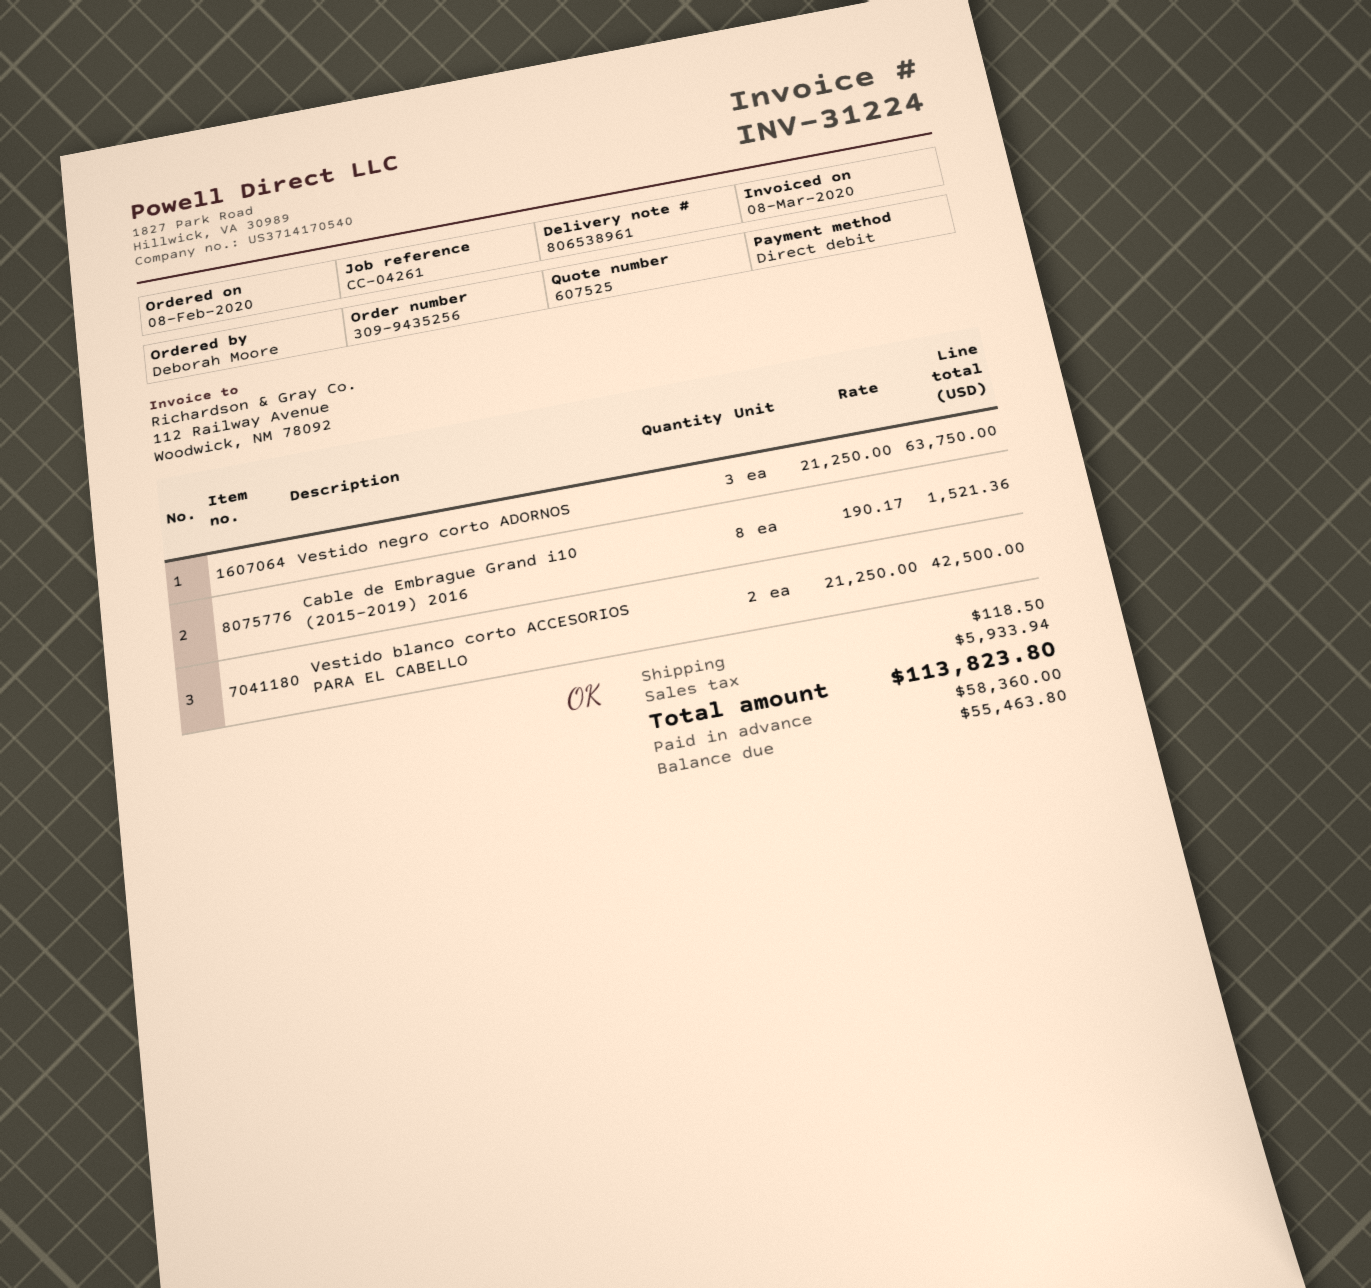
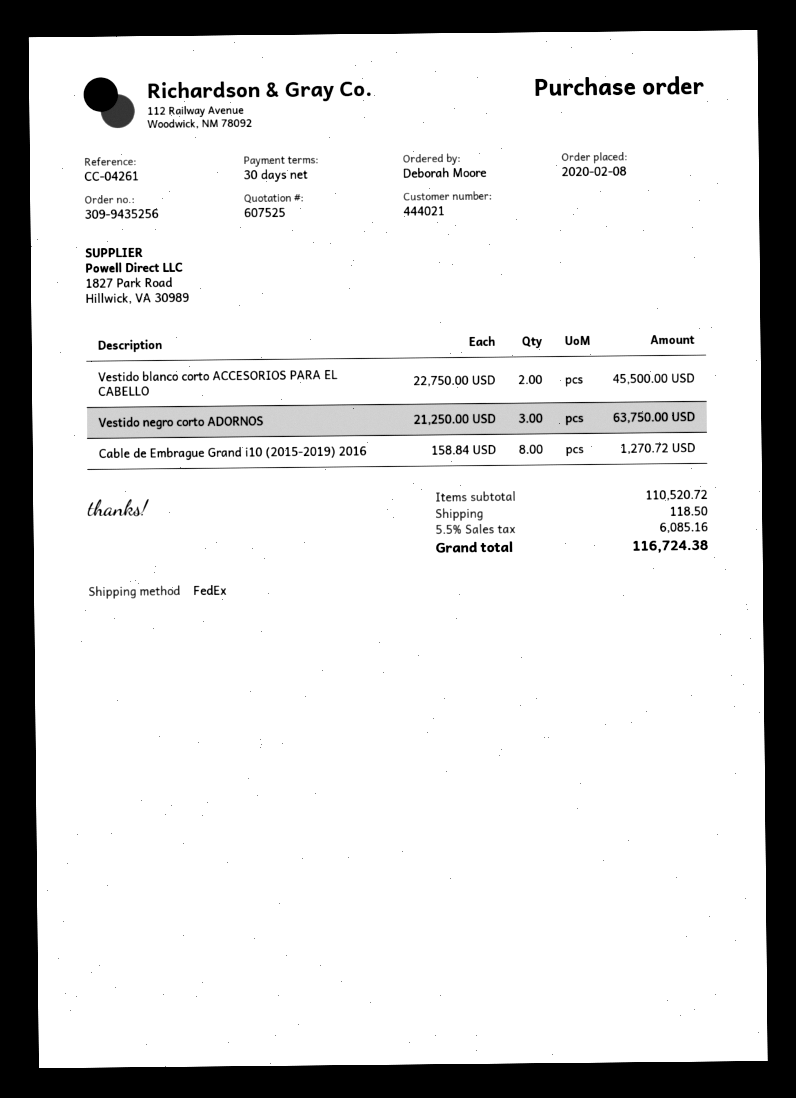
Cable de Embrague Grand i10 (2015-2019) 2016: 8 x 190.17 = 1521.36 -> 8 x 158.84 = 1270.72
Vestido blanco corto ACCESORIOS PARA EL CABELLO: 2 x 21250.00 = 42500.00 -> 2 x 22750.00 = 45500.00
tax: 5933.94 -> 6085.16
total: 113823.80 -> 116724.38

